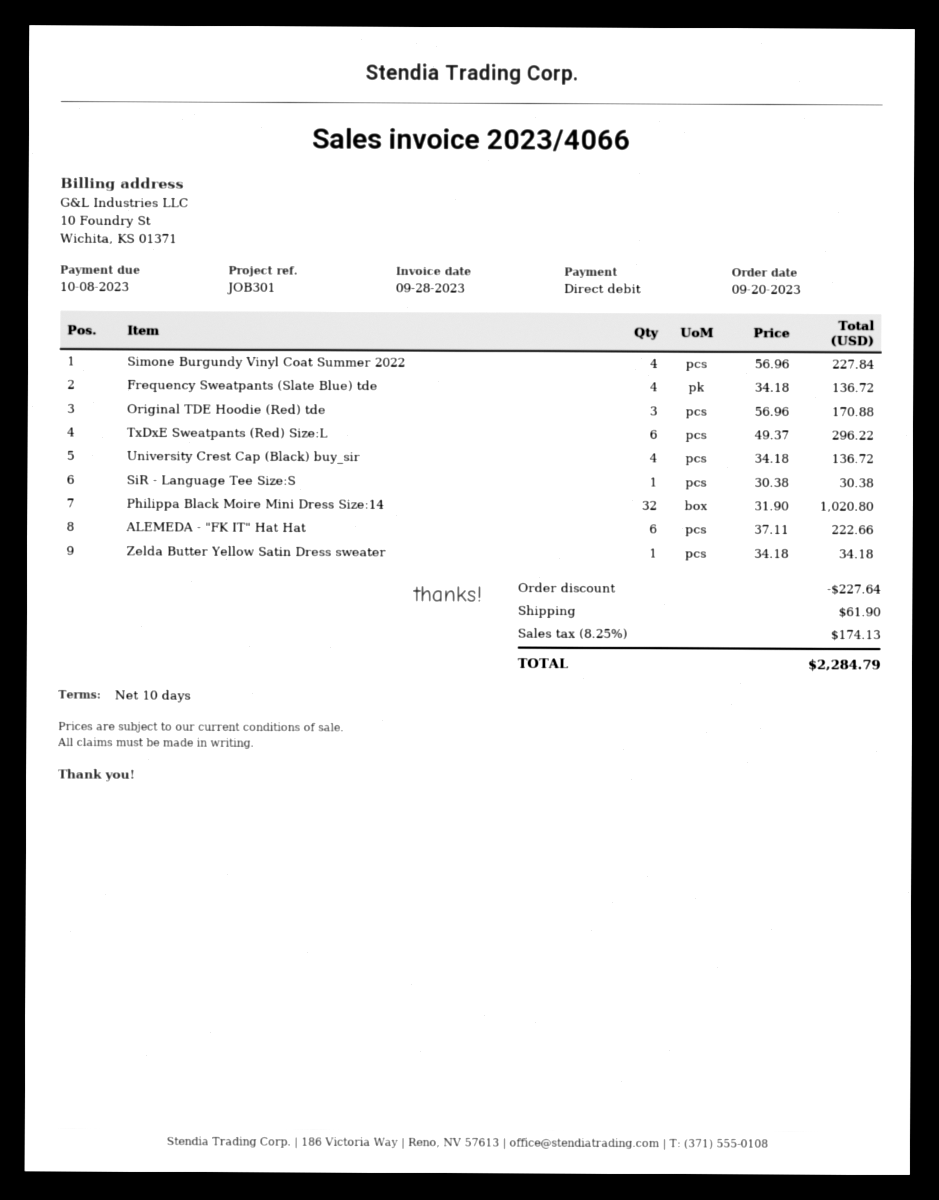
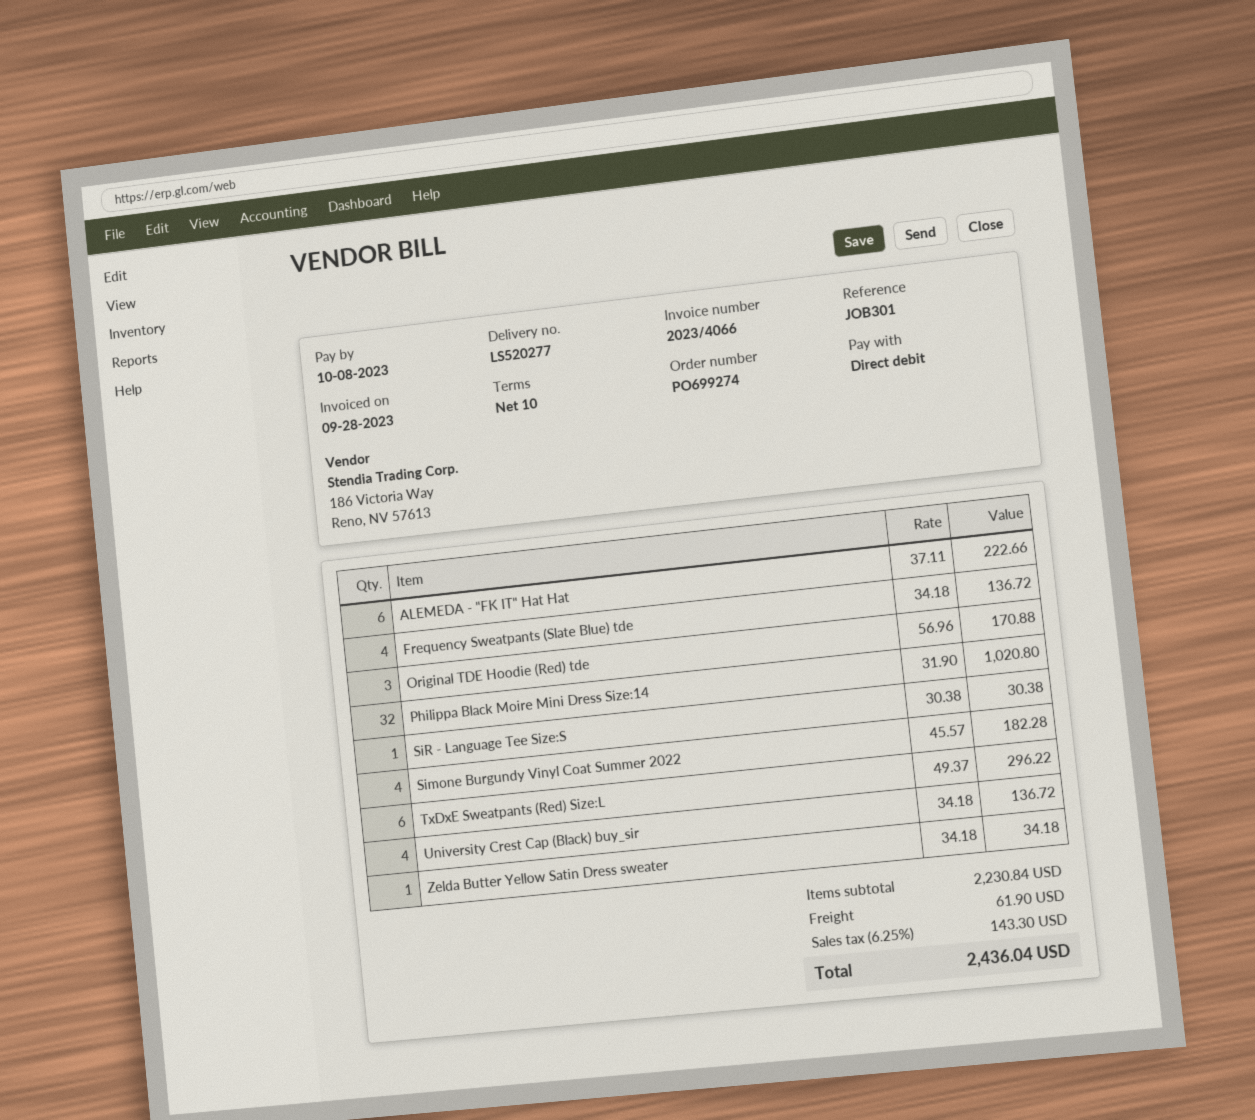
Simone Burgundy Vinyl Coat Summer 2022: 4 x 56.96 = 227.84 -> 4 x 45.57 = 182.28
discount: 227.64 -> none
tax: 8.25% = 174.13 -> 6.25% = 143.30
total: 2284.79 -> 2436.04

